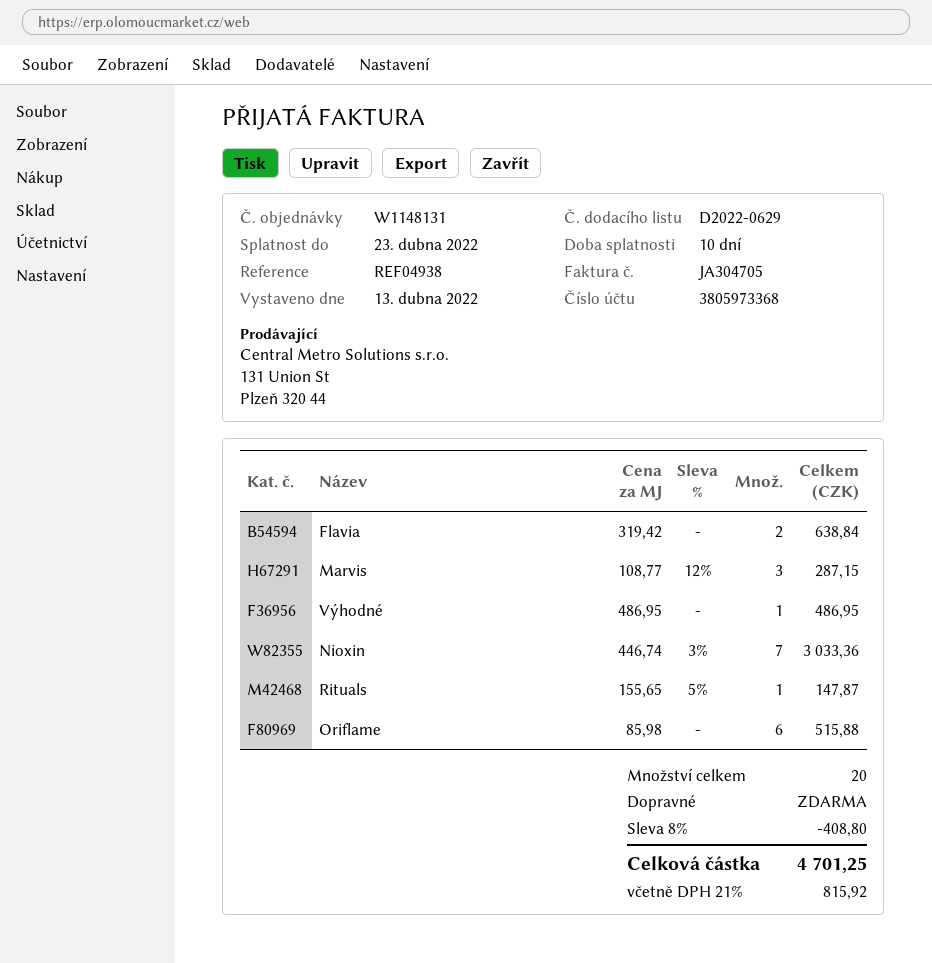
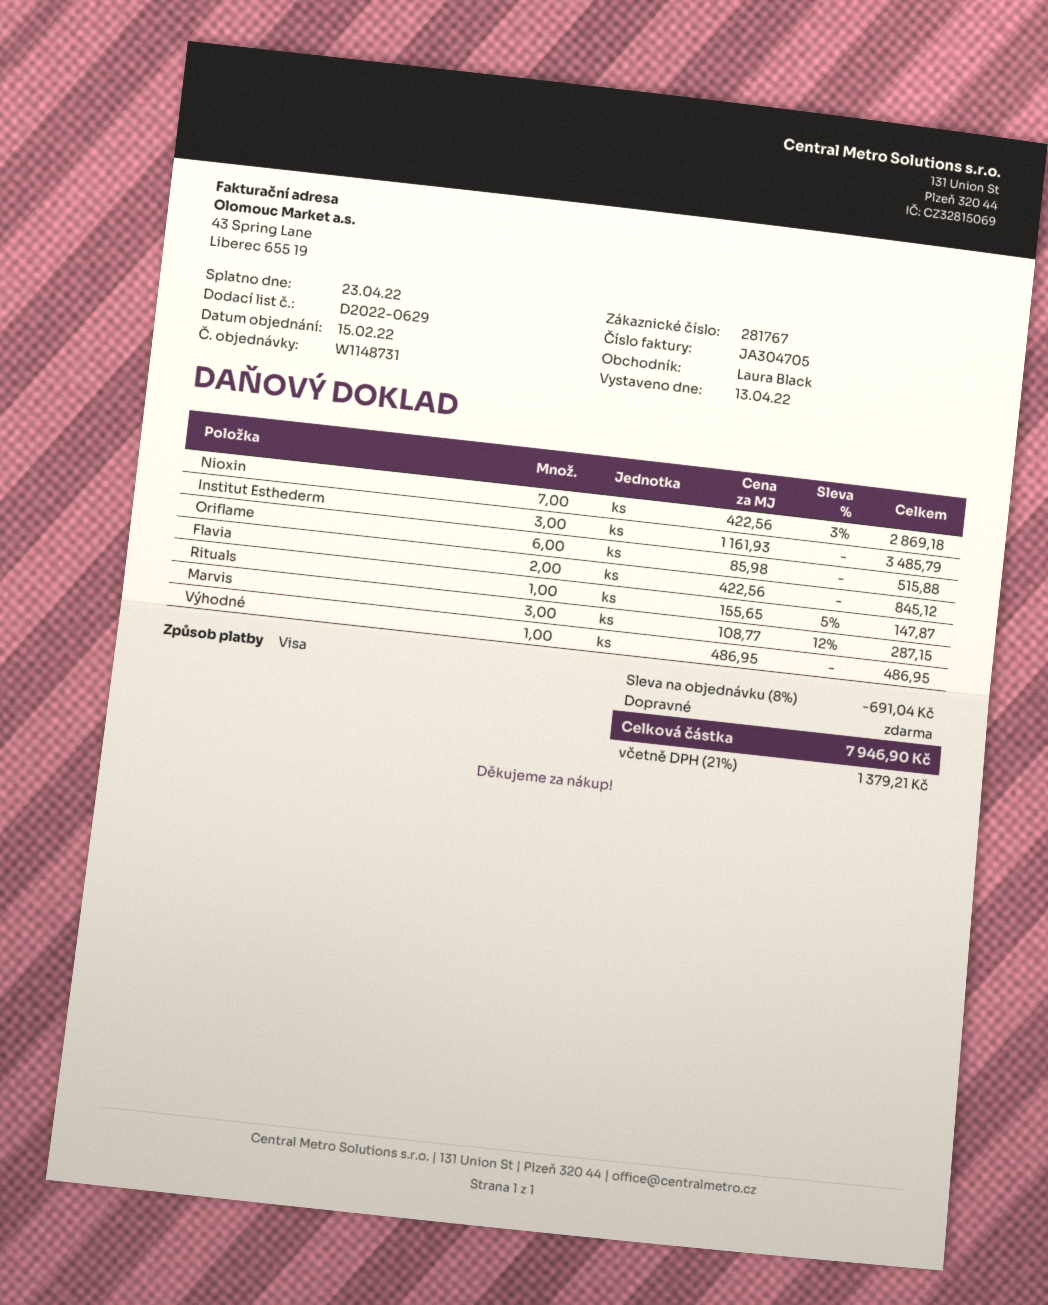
order number: W1148131 -> W1148731
Flavia: 2 x 319.42 = 638.84 -> 2 x 422.56 = 845.12
Nioxin: 7 x 446.74 - 3% = 3033.36 -> 7 x 422.56 - 3% = 2869.18
Institut Esthederm: none -> 3 x 1161.93 = 3485.79
discount: 8% = 408.80 -> 8% = 691.04
tax: 21% = 815.92 -> 21% = 1379.21
total: 4701.25 -> 7946.90

